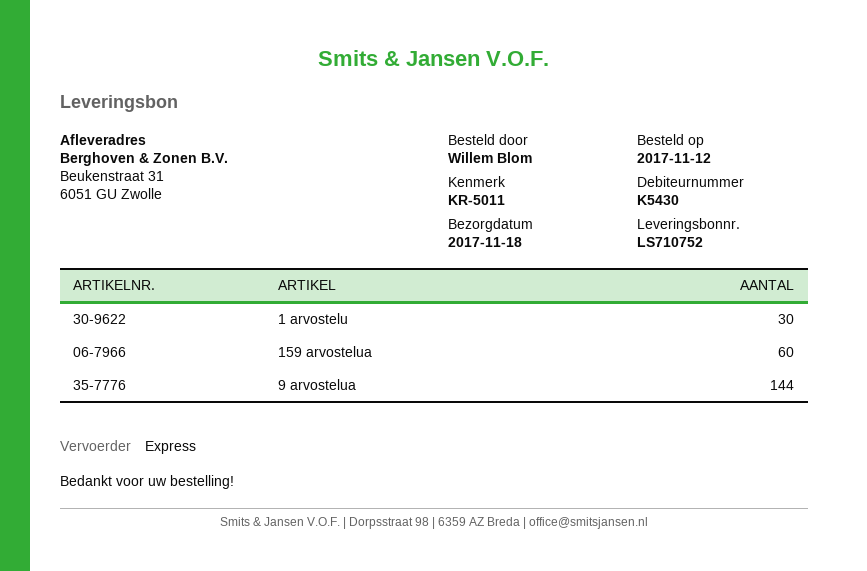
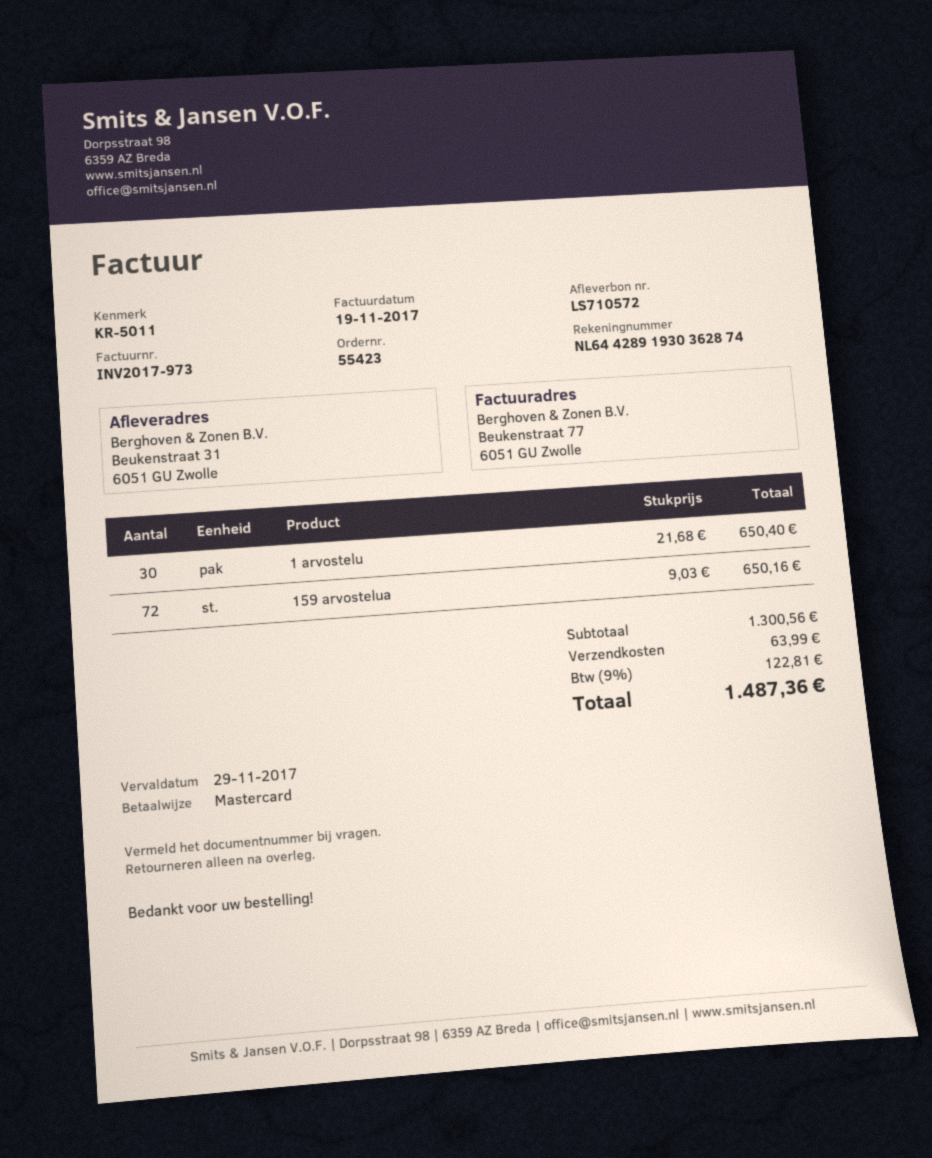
delivery note number: LS710752 -> LS710572
159 arvostelua: 60 -> 72
9 arvostelua: 144 -> none

